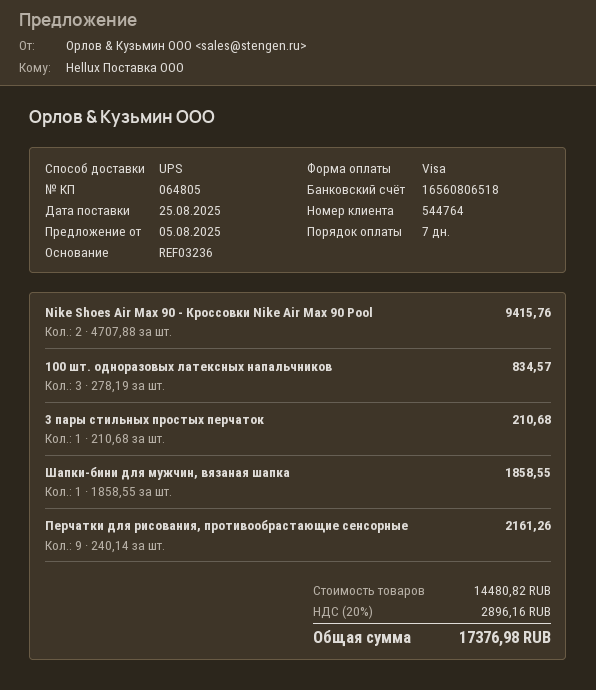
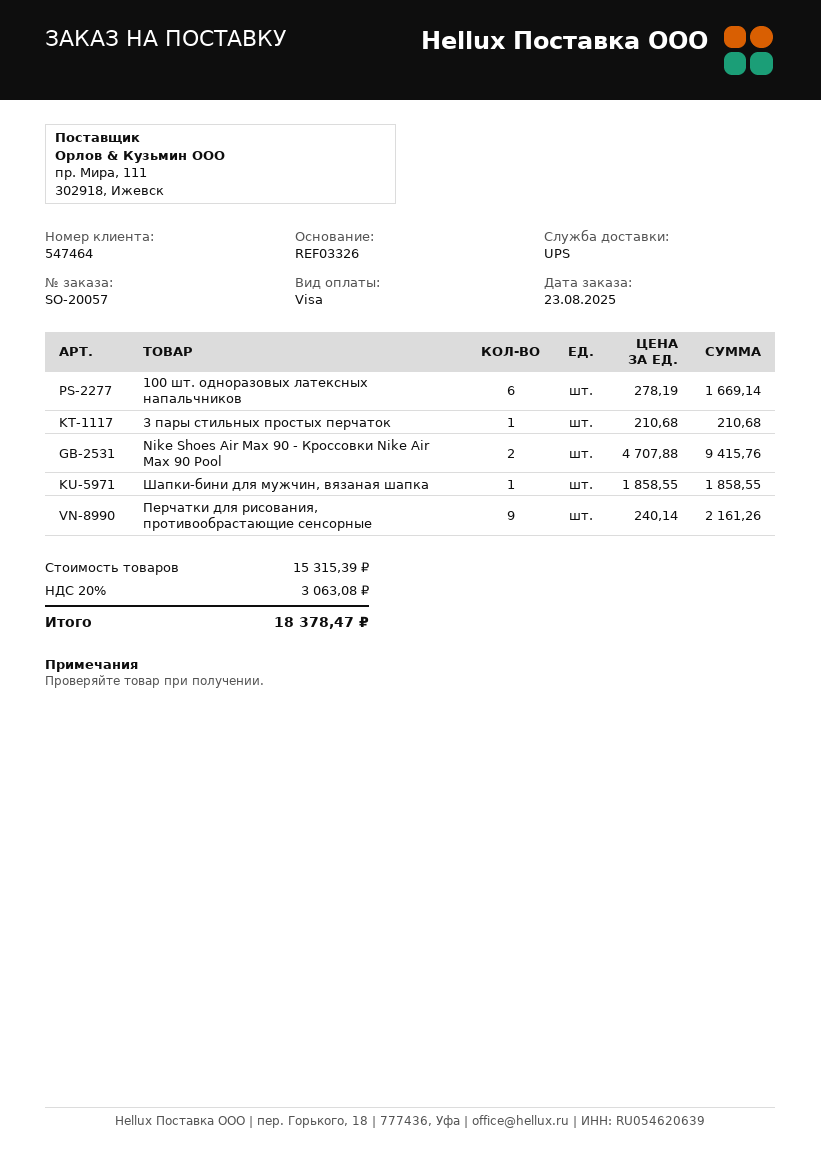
customer number: 544764 -> 547464
reference: REF03236 -> REF03326
100 шт. одноразовых латексных напальчников: 3 x 278.19 = 834.57 -> 6 x 278.19 = 1669.14
subtotal: 14480.82 -> 15315.39
tax: 20% = 2896.16 -> 20% = 3063.08
total: 17376.98 -> 18378.47

